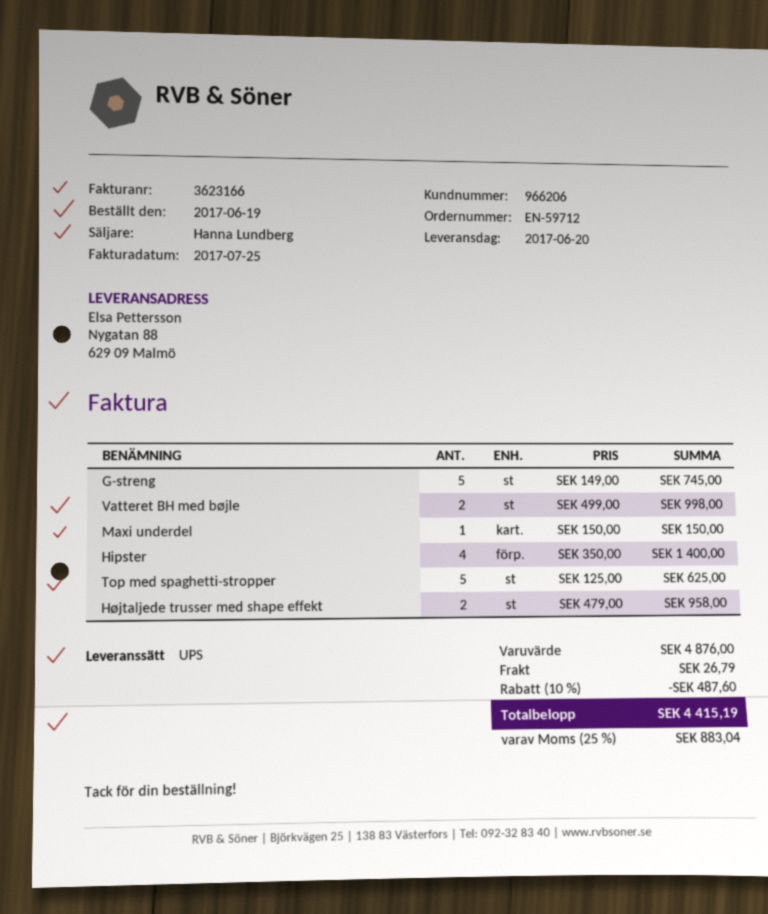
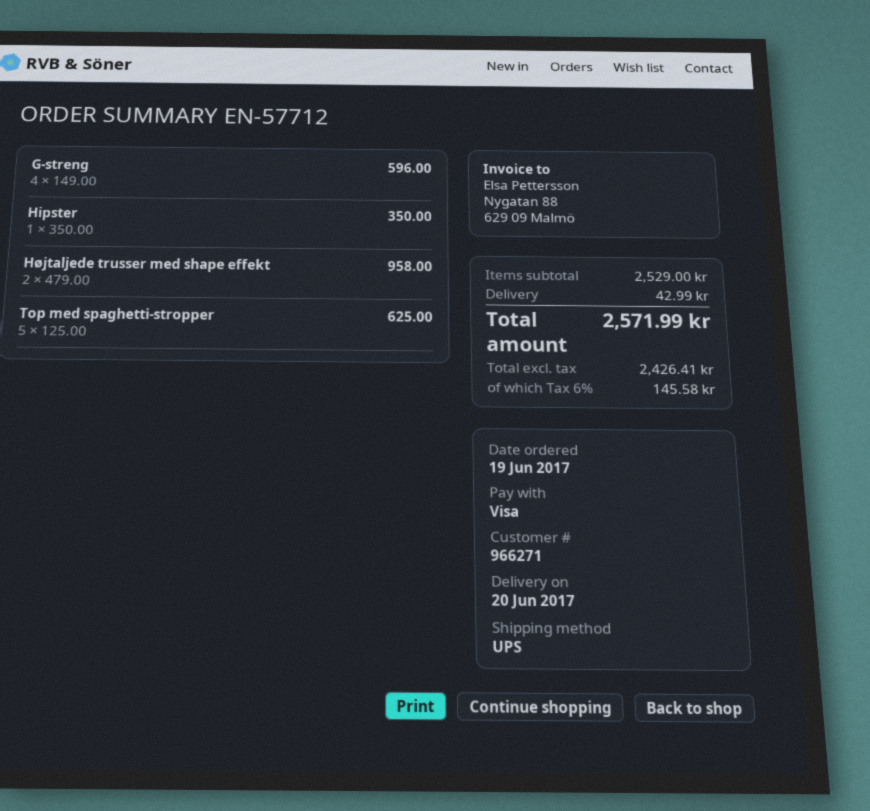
order number: EN-59712 -> EN-57712
customer number: 966206 -> 966271
G-streng: 5 x 149.00 = 745.00 -> 4 x 149.00 = 596.00
Vatteret BH med bøjle: 2 x 499.00 = 998.00 -> none
Maxi underdel: 1 x 150.00 = 150.00 -> none
Hipster: 4 x 350.00 = 1400.00 -> 1 x 350.00 = 350.00
subtotal: 4876.00 -> 2529.00
discount: 10% = 487.60 -> none
shipping: 26.79 -> 42.99
tax: 25% = 883.04 -> 6% = 145.58
total: 4415.19 -> 2571.99

